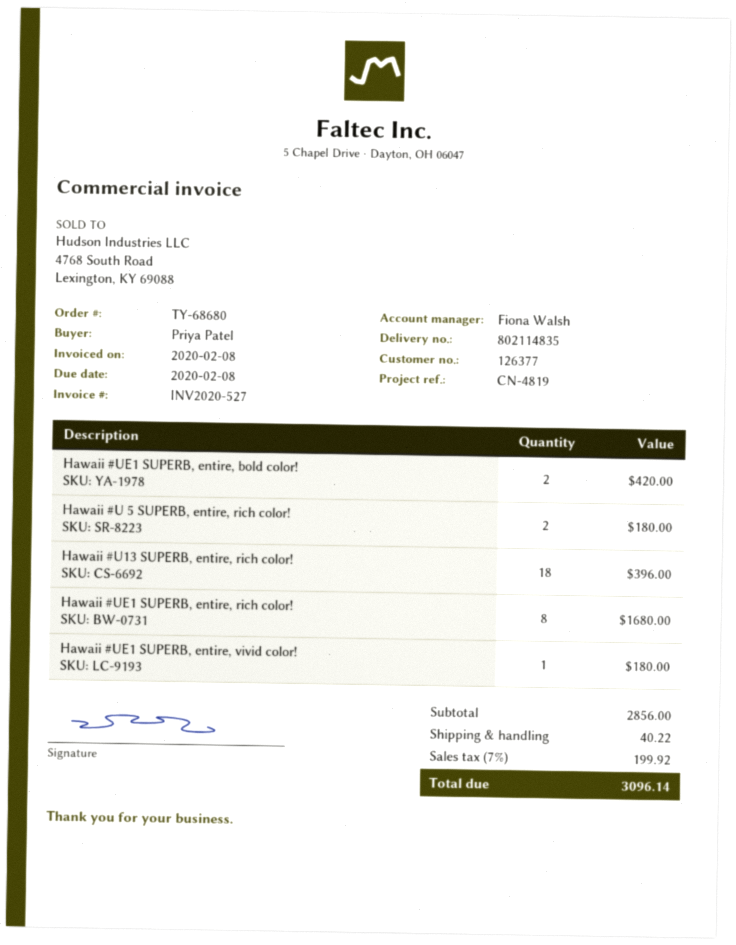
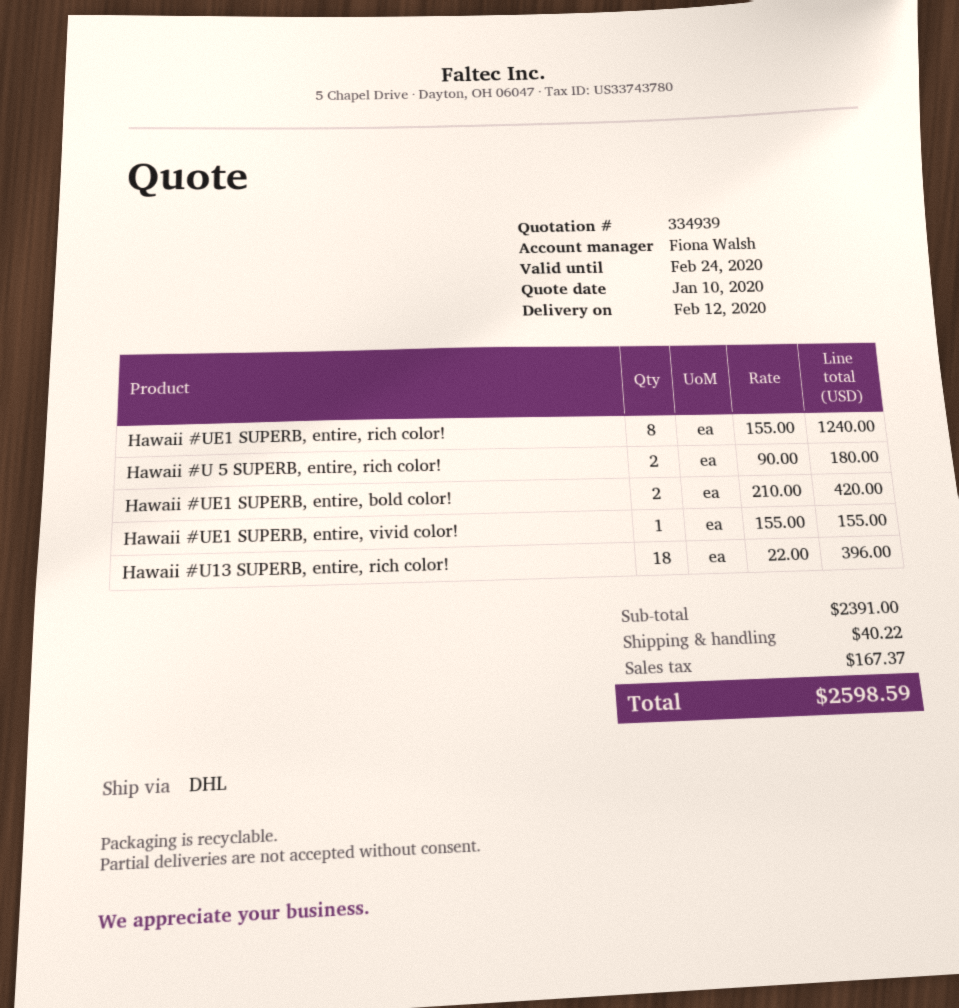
Hawaii #UE1 SUPERB, entire, rich color!: 8 for 1680.00 -> 8 for 1240.00
Hawaii #UE1 SUPERB, entire, vivid color!: 1 for 180.00 -> 1 for 155.00
subtotal: 2856.00 -> 2391.00
tax: 199.92 -> 167.37
total: 3096.14 -> 2598.59

